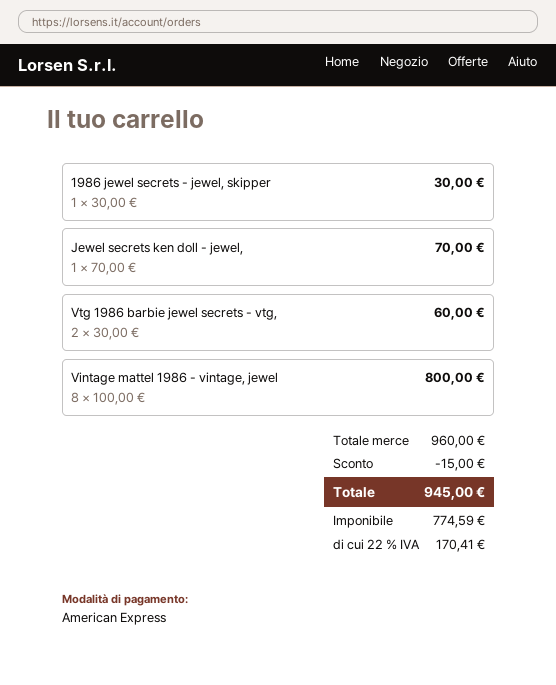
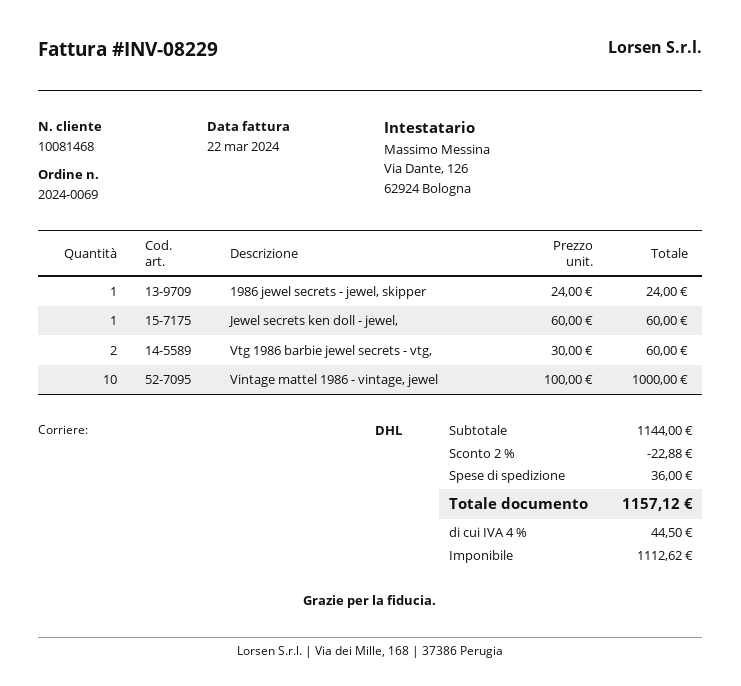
1986 jewel secrets - jewel, skipper: 1 x 30.00 = 30.00 -> 1 x 24.00 = 24.00
Jewel secrets ken doll - jewel,: 1 x 70.00 = 70.00 -> 1 x 60.00 = 60.00
Vintage mattel 1986 - vintage, jewel: 8 x 100.00 = 800.00 -> 10 x 100.00 = 1000.00
subtotal: 960.00 -> 1144.00
discount: 15.00 -> 22.88
shipping: none -> 36.00
net: 774.59 -> 1112.62
tax: 22% = 170.41 -> 4% = 44.50
total: 945.00 -> 1157.12

